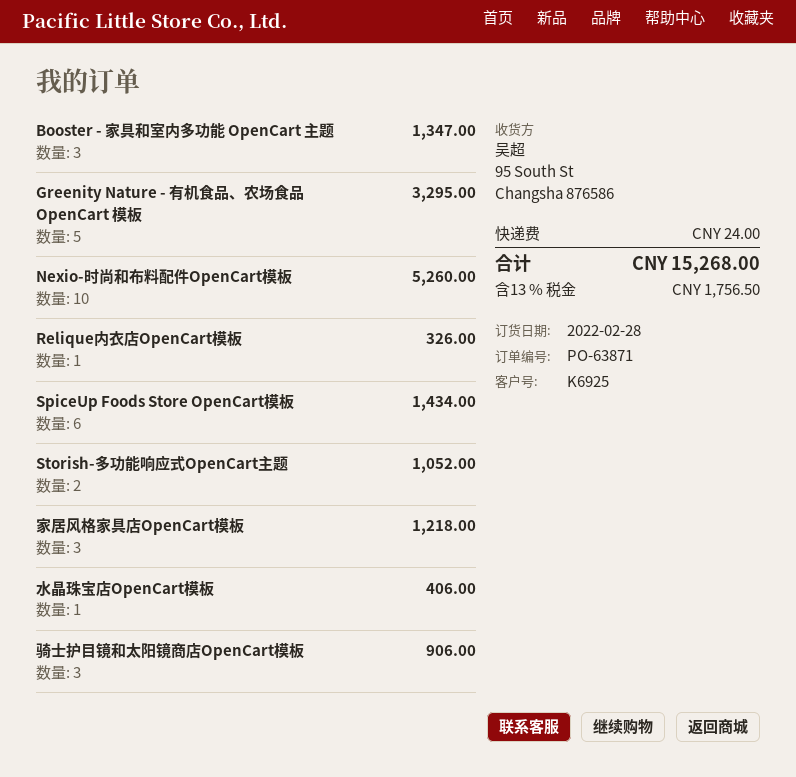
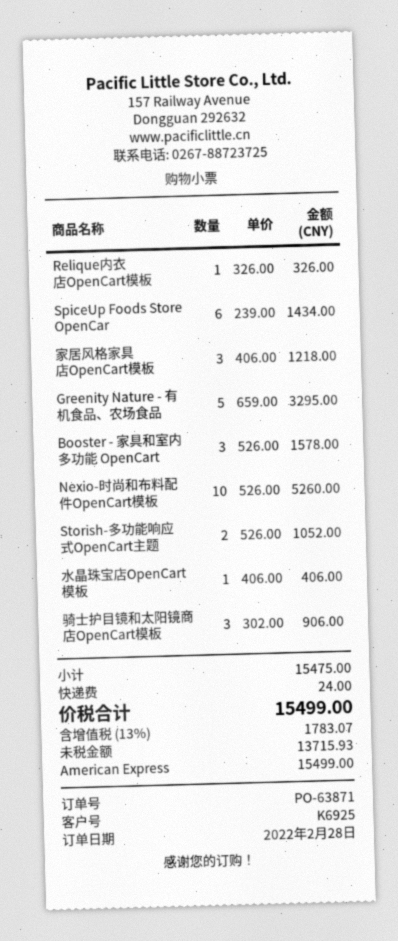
Booster - 家具和室内多功能 OpenCart 主题: 3 for 1347.00 -> 3 for 1578.00
tax: 13% = 1756.50 -> 13% = 1783.07
total: 15268.00 -> 15499.00

